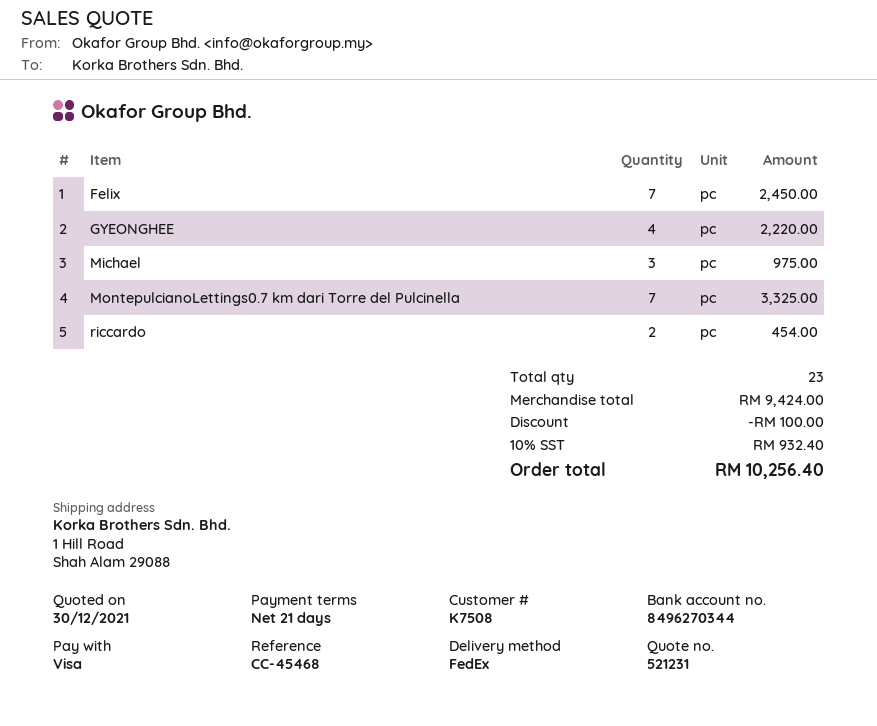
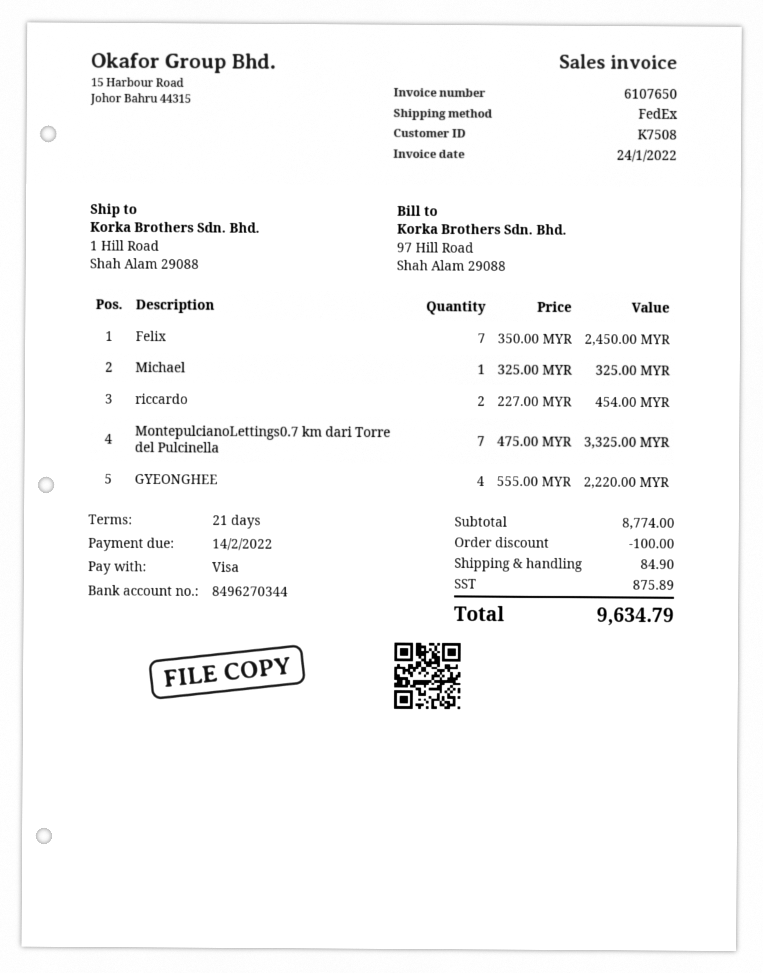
Michael: 3 for 975.00 -> 1 for 325.00
subtotal: 9424.00 -> 8774.00
shipping: none -> 84.90
tax: 932.40 -> 875.89
total: 10256.40 -> 9634.79

